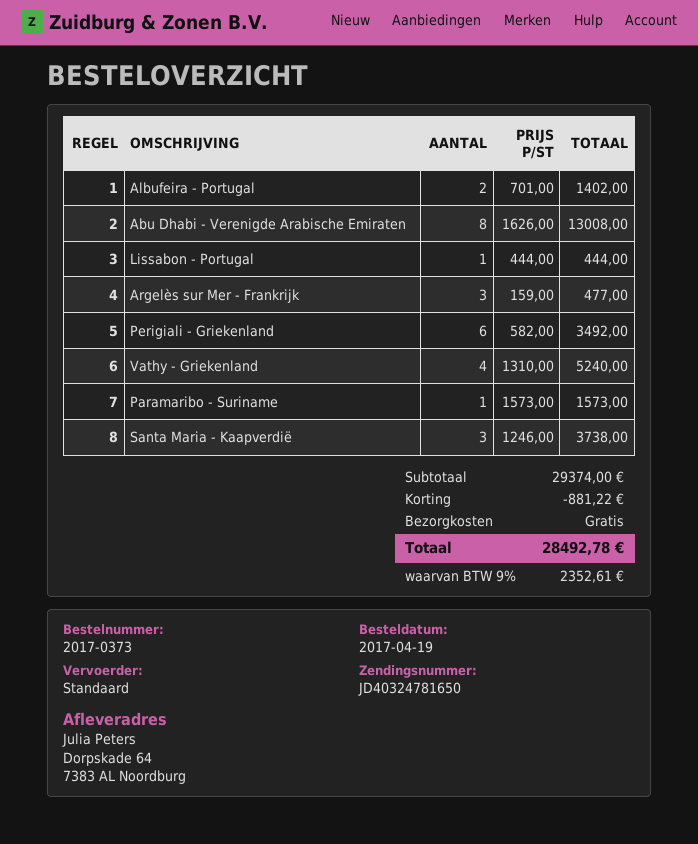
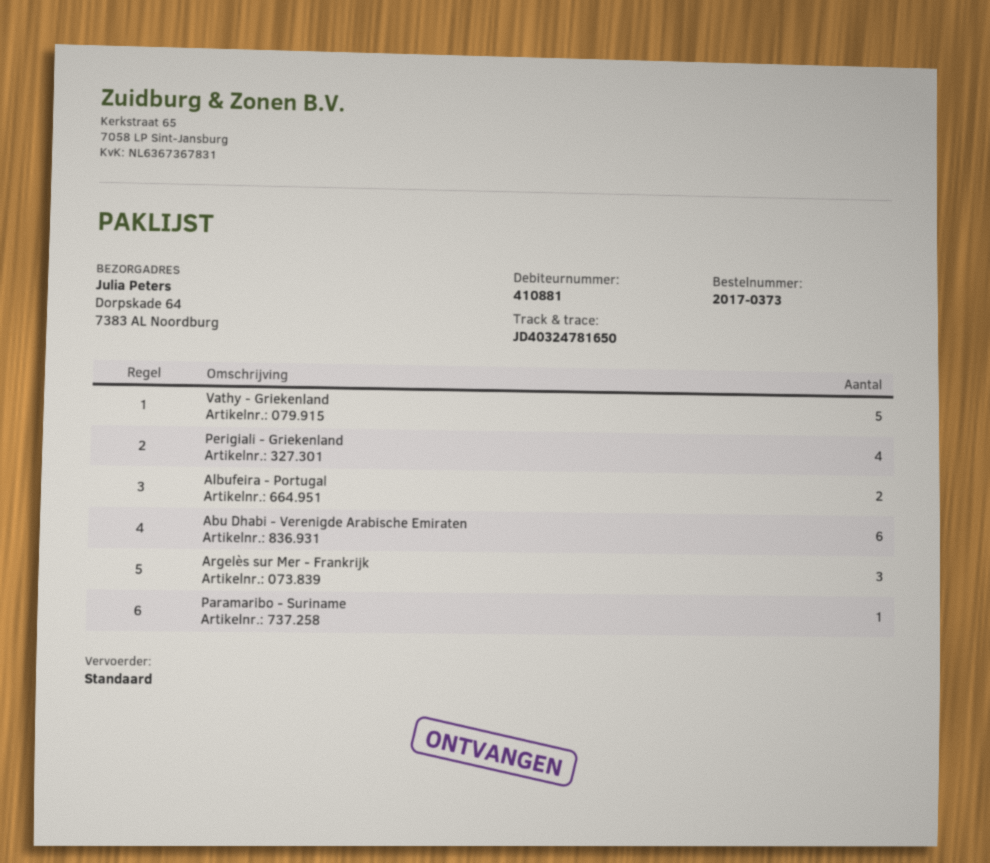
Abu Dhabi - Verenigde Arabische Emiraten: 8 -> 6
Lissabon - Portugal: 1 -> none
Perigiali - Griekenland: 6 -> 4
Vathy - Griekenland: 4 -> 5
Santa Maria - Kaapverdië: 3 -> none

